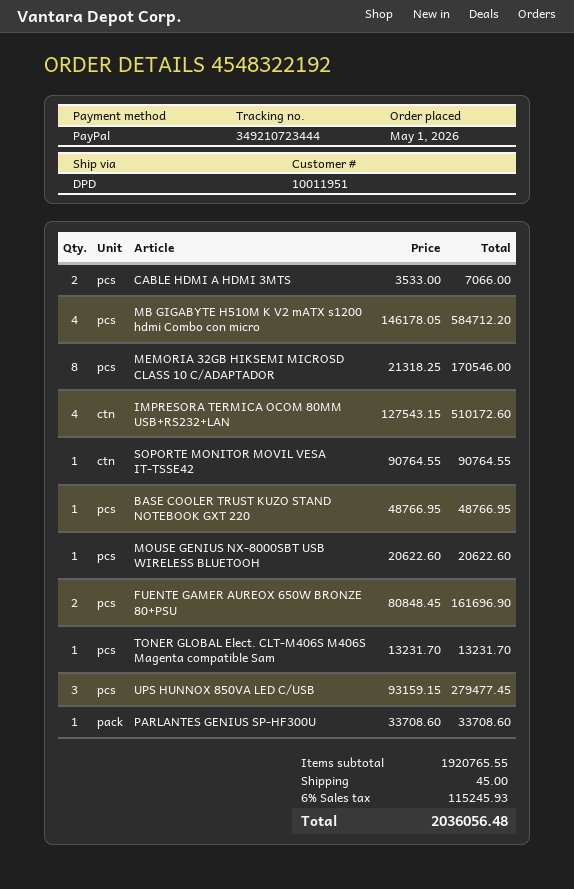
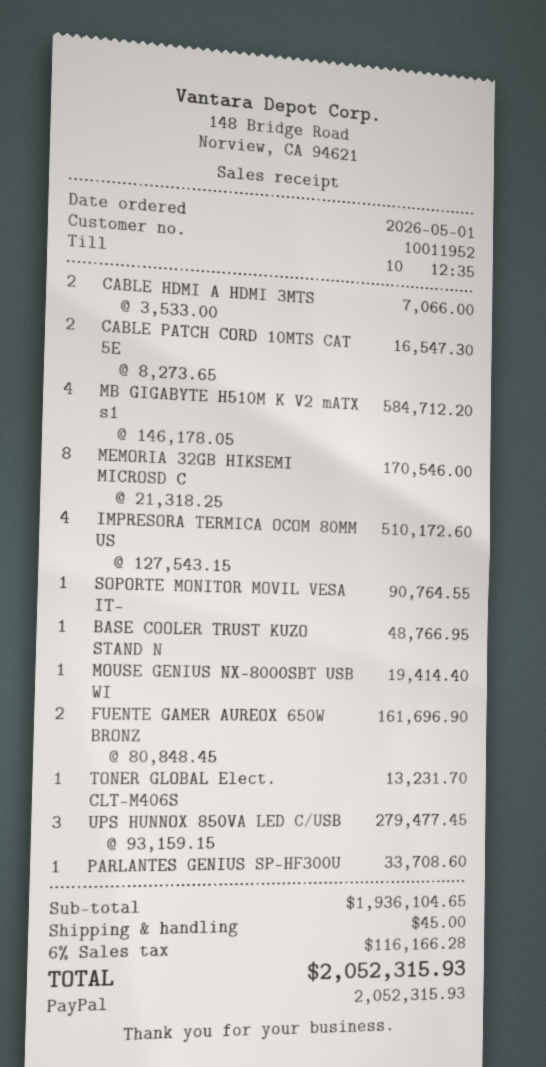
customer number: 10011951 -> 10011952
MOUSE GENIUS NX-8000SBT USB WIRELESS BLUETOOH: 1 x 20622.60 = 20622.60 -> 1 x 19414.40 = 19414.40
CABLE PATCH CORD 10MTS CAT 5E: none -> 2 x 8273.65 = 16547.30
subtotal: 1920765.55 -> 1936104.65
tax: 6% = 115245.93 -> 6% = 116166.28
total: 2036056.48 -> 2052315.93

